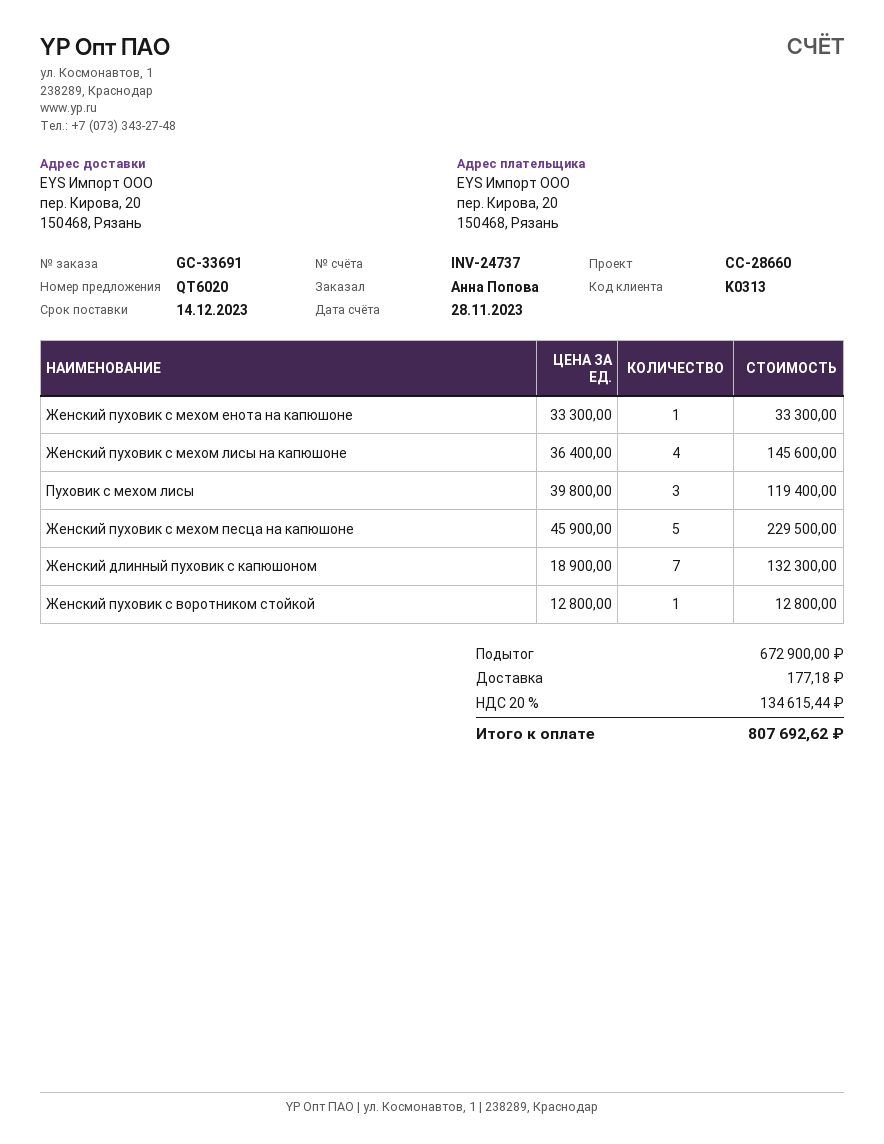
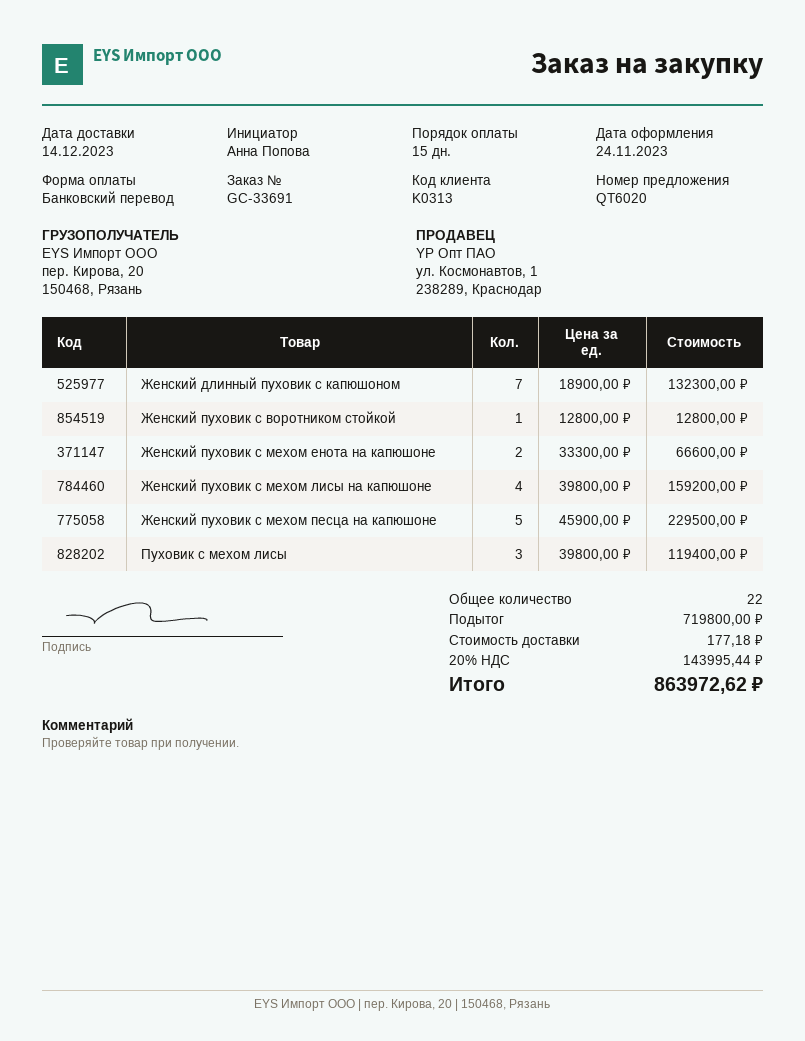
Женский пуховик с мехом енота на капюшоне: 1 x 33300.00 = 33300.00 -> 2 x 33300.00 = 66600.00
Женский пуховик с мехом лисы на капюшоне: 4 x 36400.00 = 145600.00 -> 4 x 39800.00 = 159200.00
subtotal: 672900.00 -> 719800.00
tax: 20% = 134615.44 -> 20% = 143995.44
total: 807692.62 -> 863972.62

